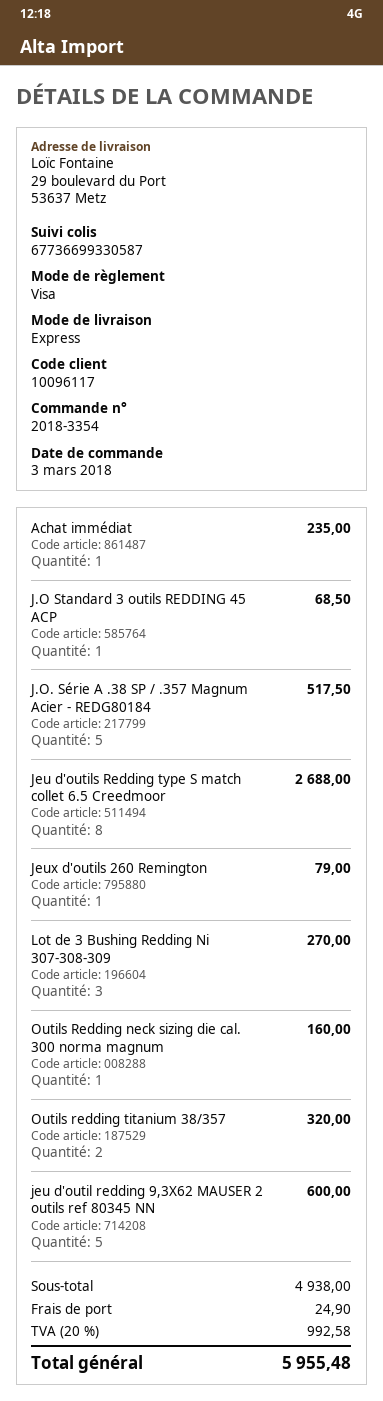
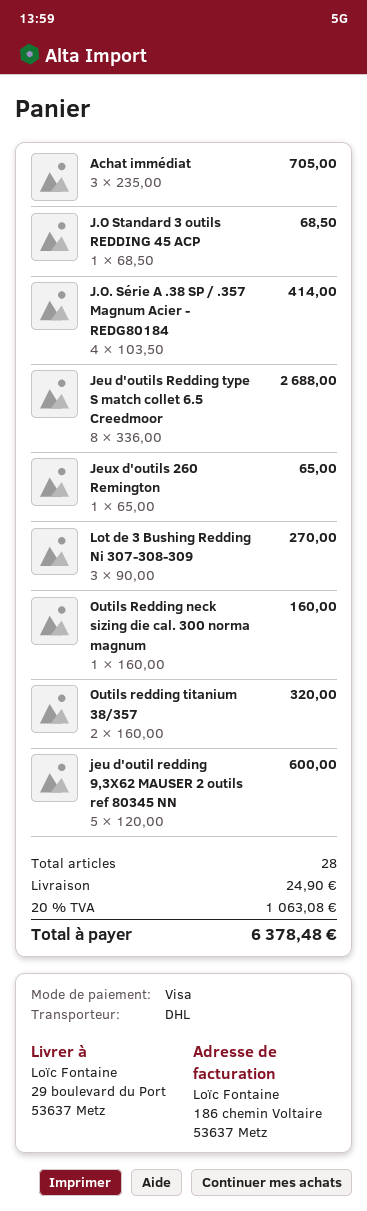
shipping method: express -> DHL
Achat immédiat: 1 for 235.00 -> 3 for 705.00
J.O. Série A .38 SP / .357 Magnum Acier - REDG80184: 5 for 517.50 -> 4 for 414.00
Jeux d'outils 260 Remington: 1 for 79.00 -> 1 for 65.00
tax: 20% = 992.58 -> 20% = 1063.08
total: 5955.48 -> 6378.48

